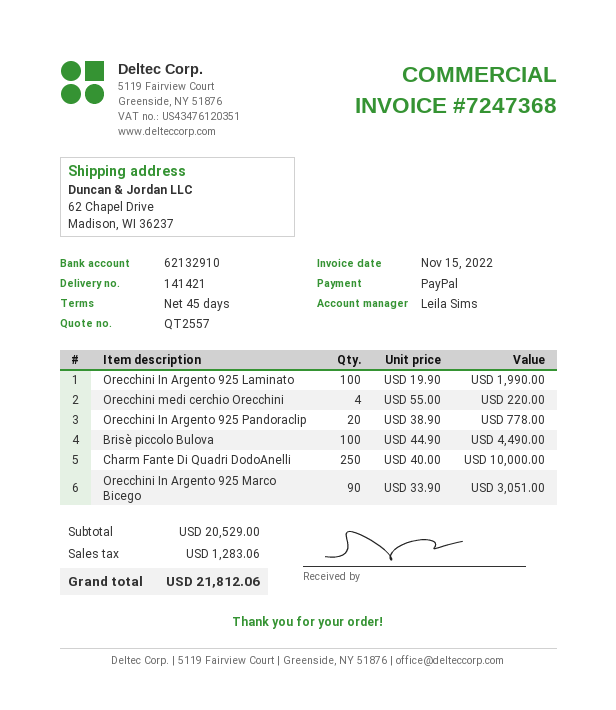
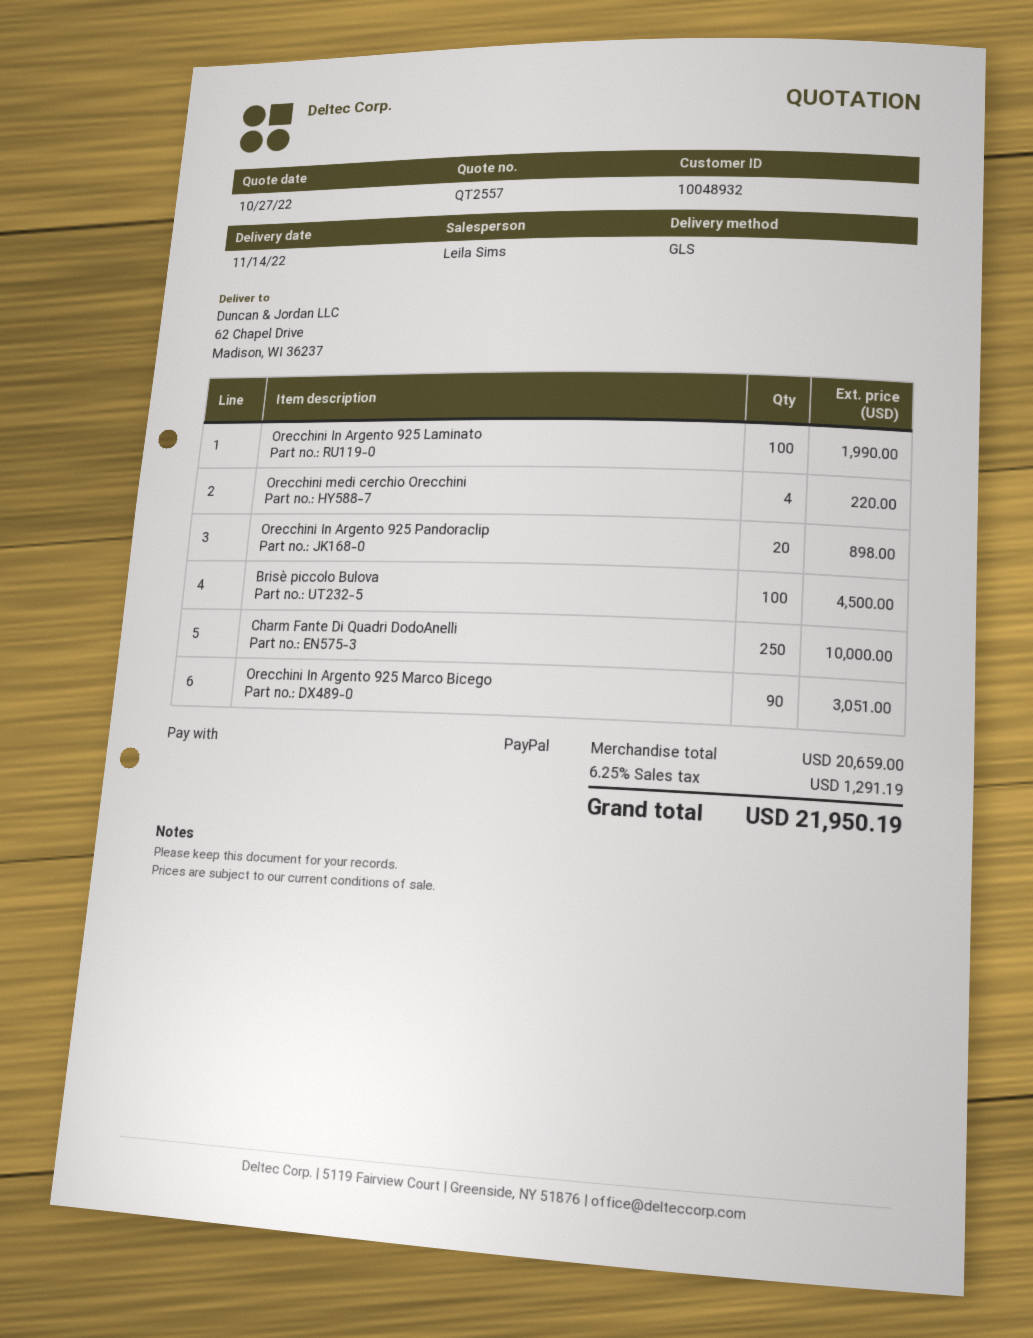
Orecchini In Argento 925 Pandoraclip: 20 for 778.00 -> 20 for 898.00
Brisè piccolo Bulova: 100 for 4490.00 -> 100 for 4500.00
subtotal: 20529.00 -> 20659.00
tax: 1283.06 -> 1291.19
total: 21812.06 -> 21950.19

